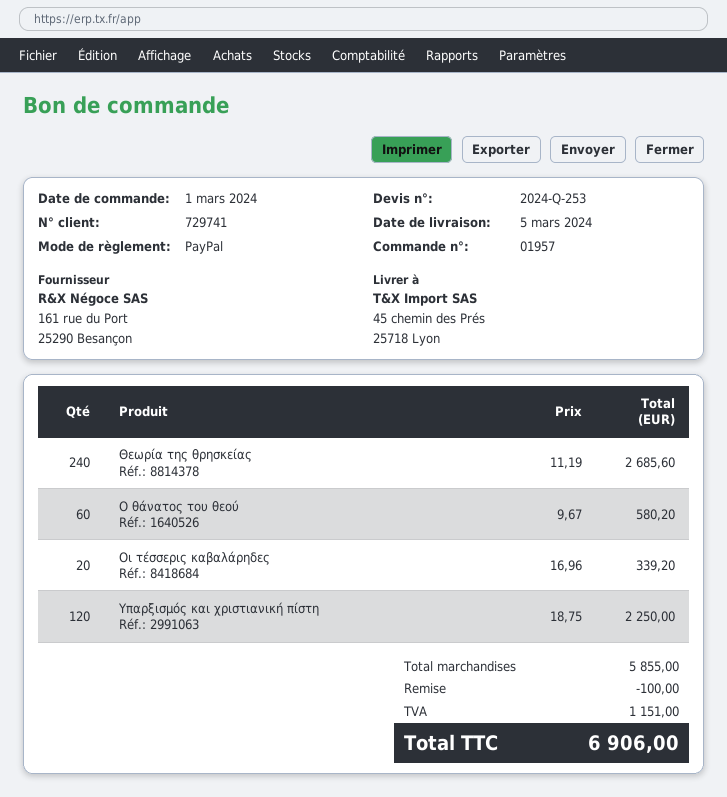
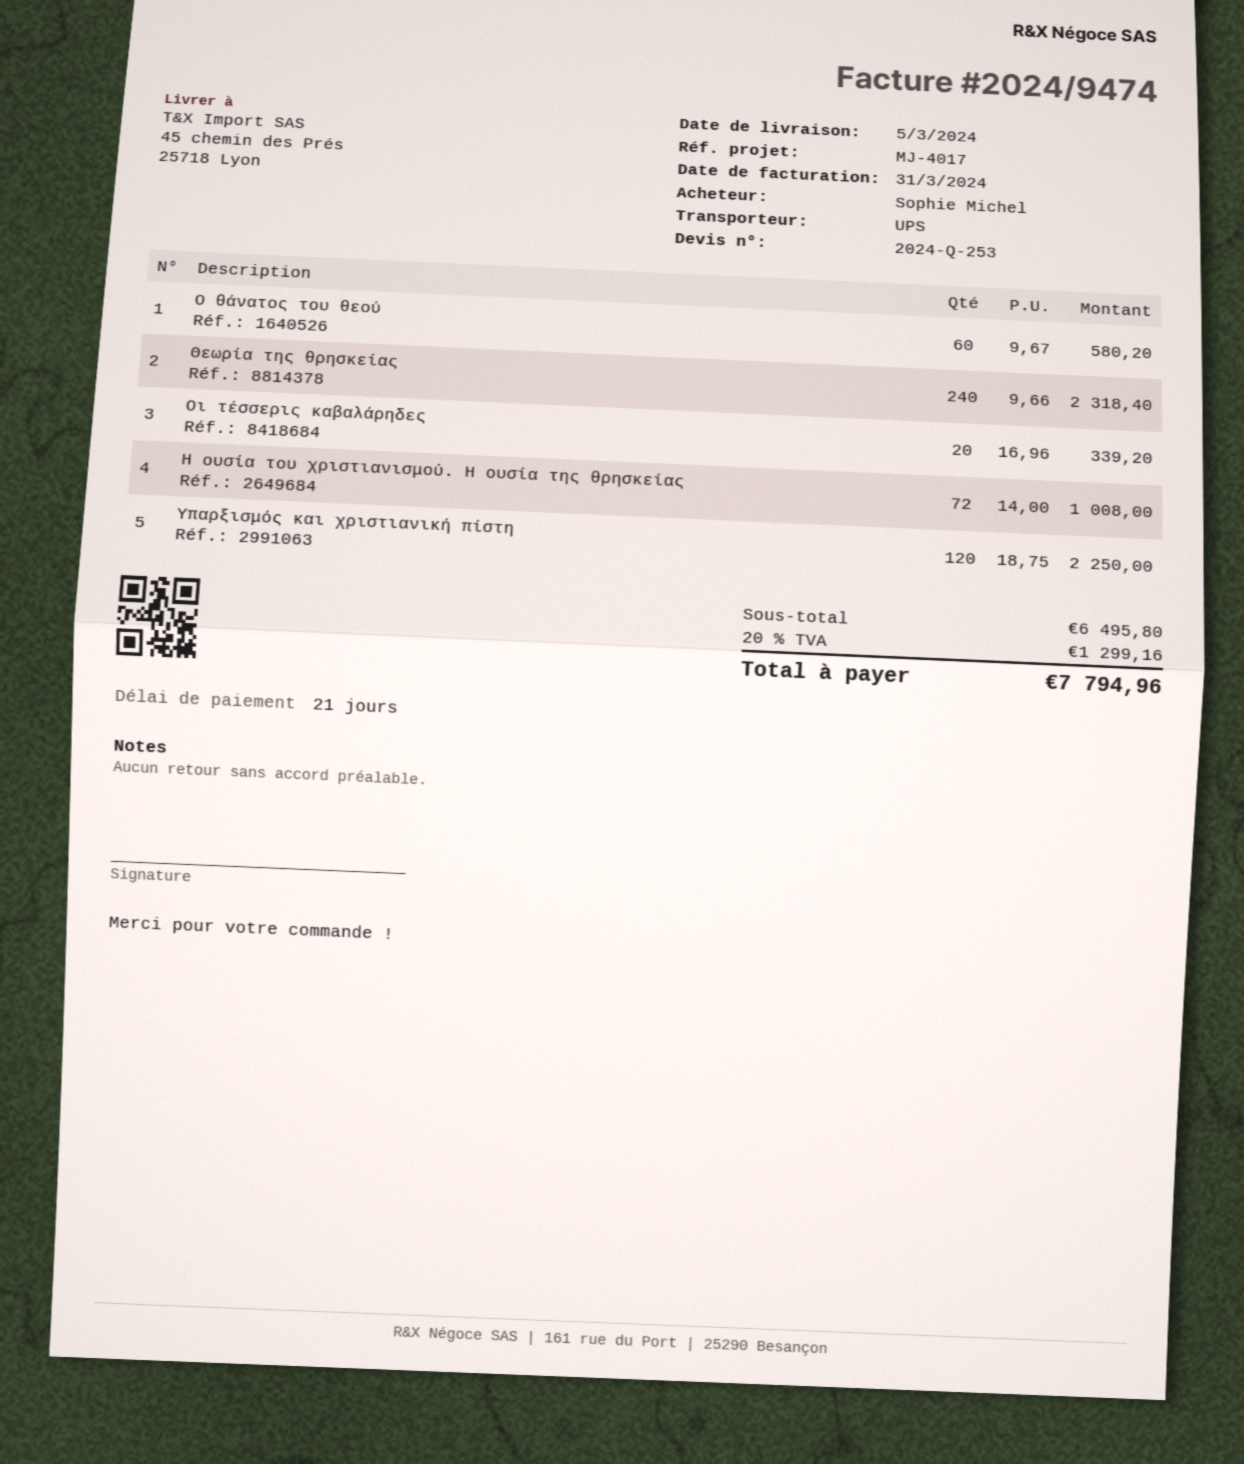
Θεωρία της θρησκείας: 240 x 11.19 = 2685.60 -> 240 x 9.66 = 2318.40
Η ουσία του χριστιανισμού. Η ουσία της θρησκείας: none -> 72 x 14.00 = 1008.00
subtotal: 5855.00 -> 6495.80
discount: 100.00 -> none
tax: 1151.00 -> 1299.16
total: 6906.00 -> 7794.96

